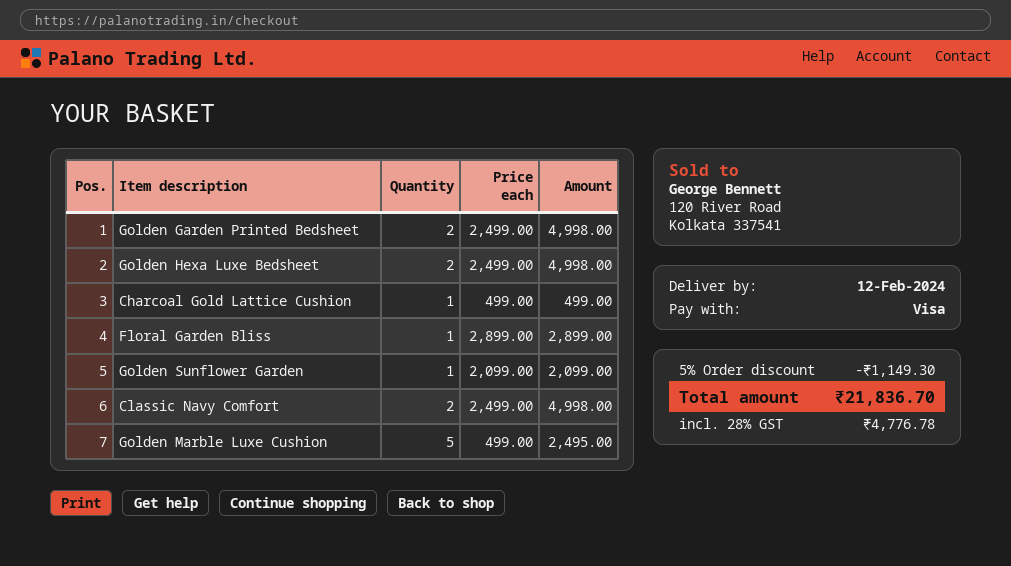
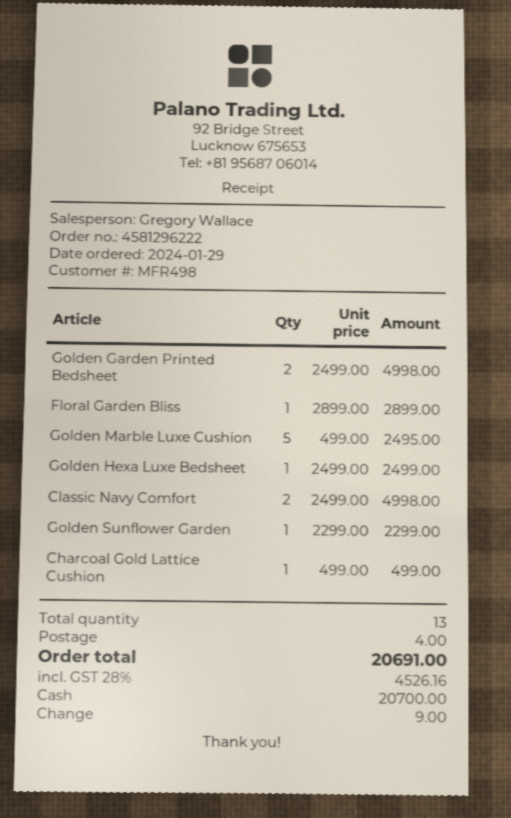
payment method: Visa -> cash
Golden Hexa Luxe Bedsheet: 2 x 2499.00 = 4998.00 -> 1 x 2499.00 = 2499.00
Golden Sunflower Garden: 1 x 2099.00 = 2099.00 -> 1 x 2299.00 = 2299.00
discount: 5% = 1149.30 -> none
shipping: none -> 4.00
tax: 28% = 4776.78 -> 28% = 4526.16
total: 21836.70 -> 20691.00

